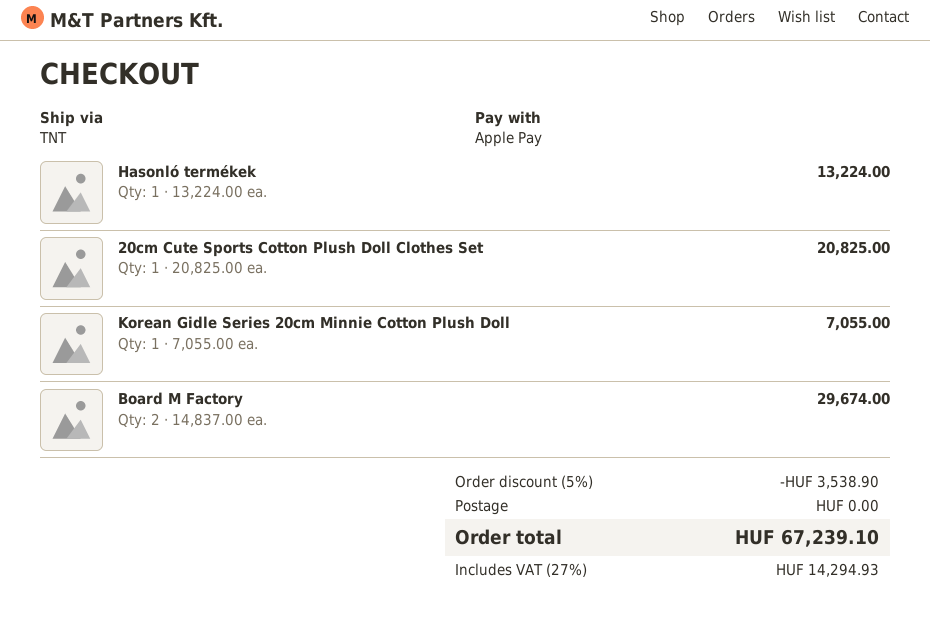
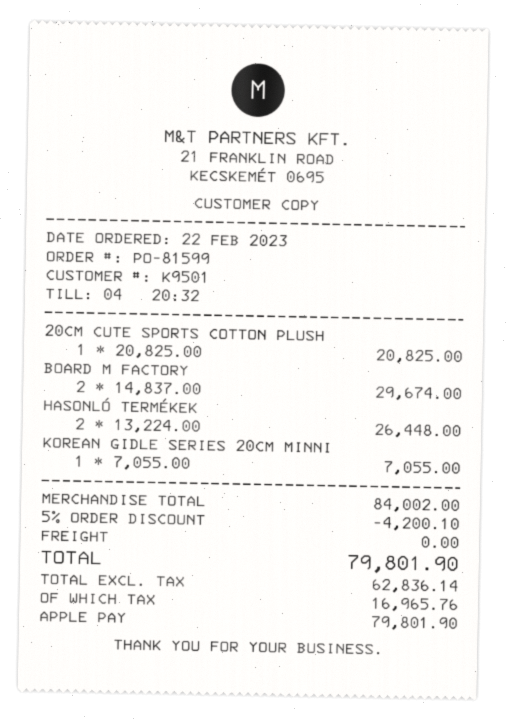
Hasonló termékek: 1 x 13224.00 = 13224.00 -> 2 x 13224.00 = 26448.00
discount: 5% = 3538.90 -> 5% = 4200.10
tax: 14294.93 -> 16965.76
total: 67239.10 -> 79801.90

